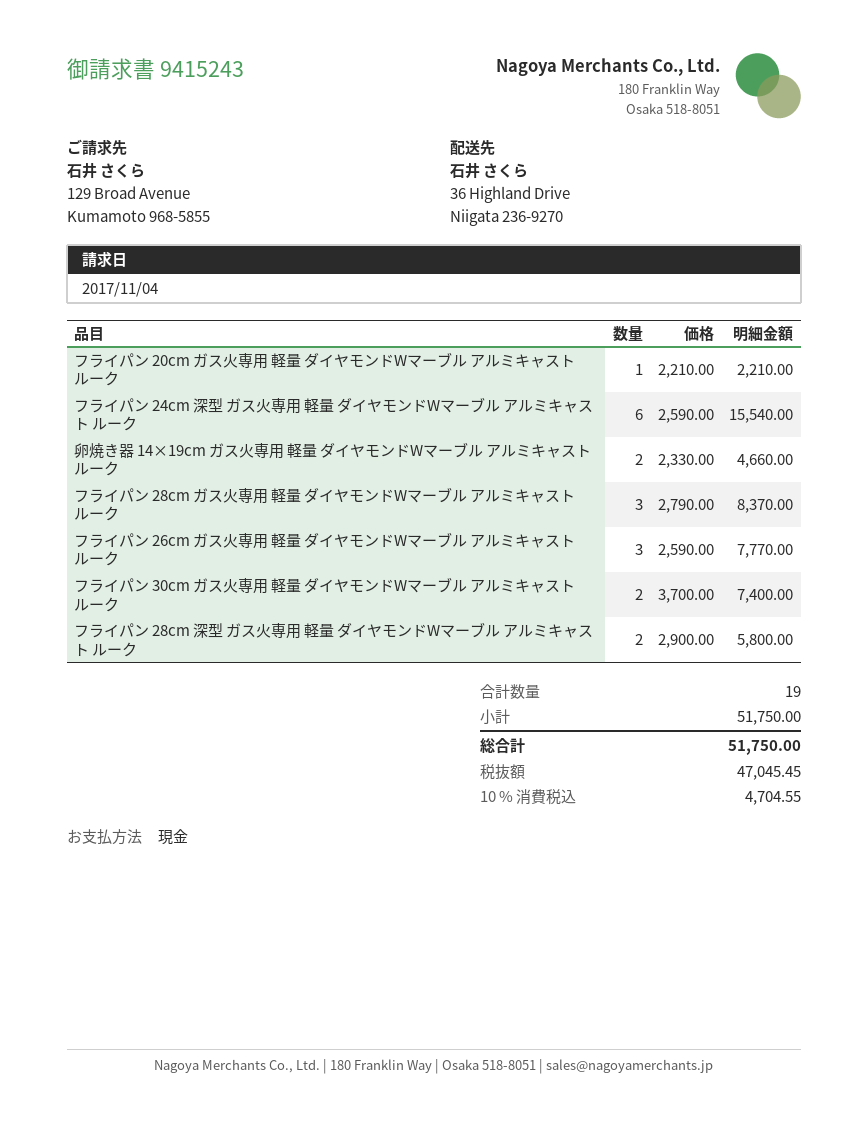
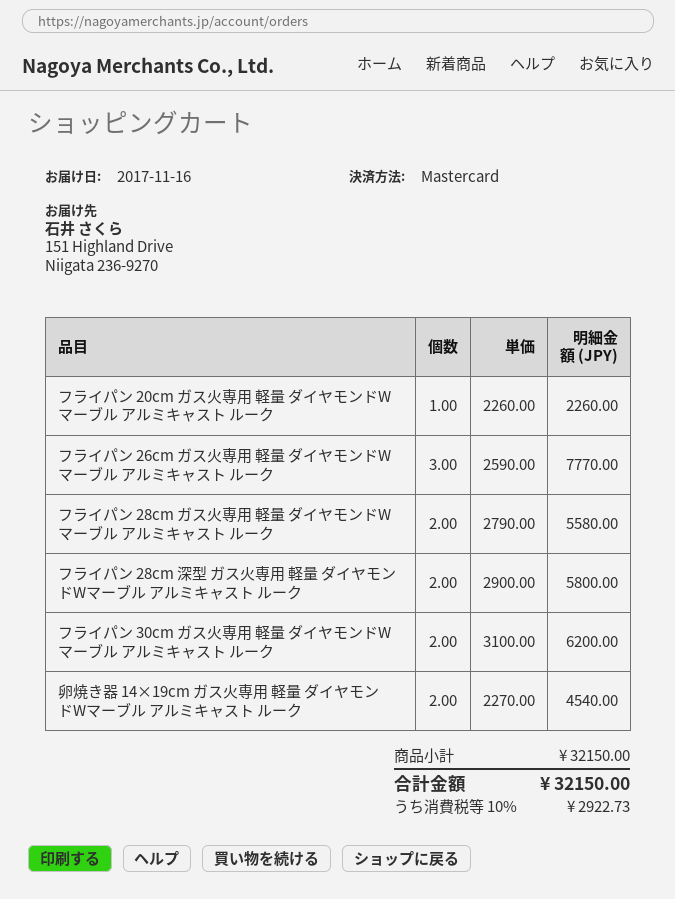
payment method: cash -> Mastercard
ship to: 36 Highland Drive, Niigata 236-9270 -> 151 Highland Drive, Niigata 236-9270
フライパン 20cm ガス火専用 軽量 ダイヤモンドWマーブル アルミキャスト ルーク: 1 x 2210.00 = 2210.00 -> 1 x 2260.00 = 2260.00
フライパン 24cm 深型 ガス火専用 軽量 ダイヤモンドWマーブル アルミキャスト ルーク: 6 x 2590.00 = 15540.00 -> none
卵焼き器 14×19cm ガス火専用 軽量 ダイヤモンドWマーブル アルミキャスト ルーク: 2 x 2330.00 = 4660.00 -> 2 x 2270.00 = 4540.00
フライパン 28cm ガス火専用 軽量 ダイヤモンドWマーブル アルミキャスト ルーク: 3 x 2790.00 = 8370.00 -> 2 x 2790.00 = 5580.00
フライパン 30cm ガス火専用 軽量 ダイヤモンドWマーブル アルミキャスト ルーク: 2 x 3700.00 = 7400.00 -> 2 x 3100.00 = 6200.00
subtotal: 51750.00 -> 32150.00
tax: 10% = 4704.55 -> 10% = 2922.73
total: 51750.00 -> 32150.00

